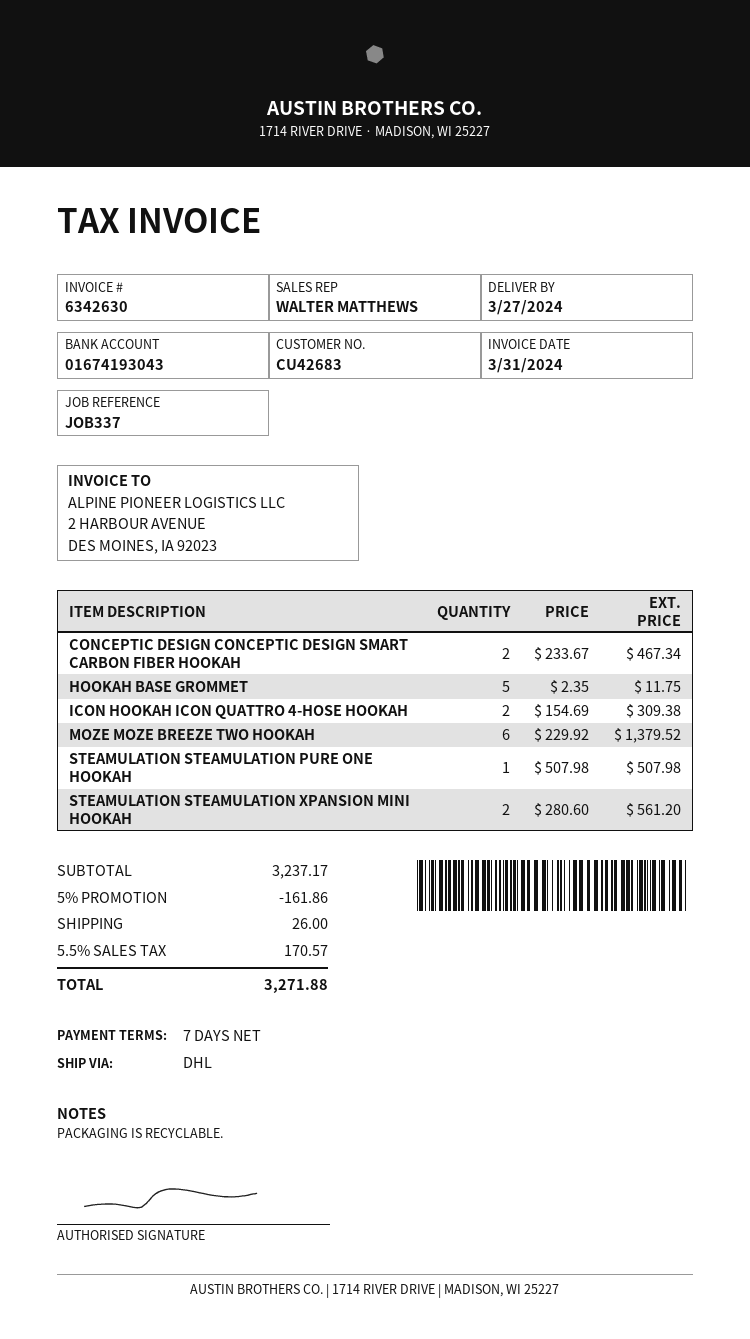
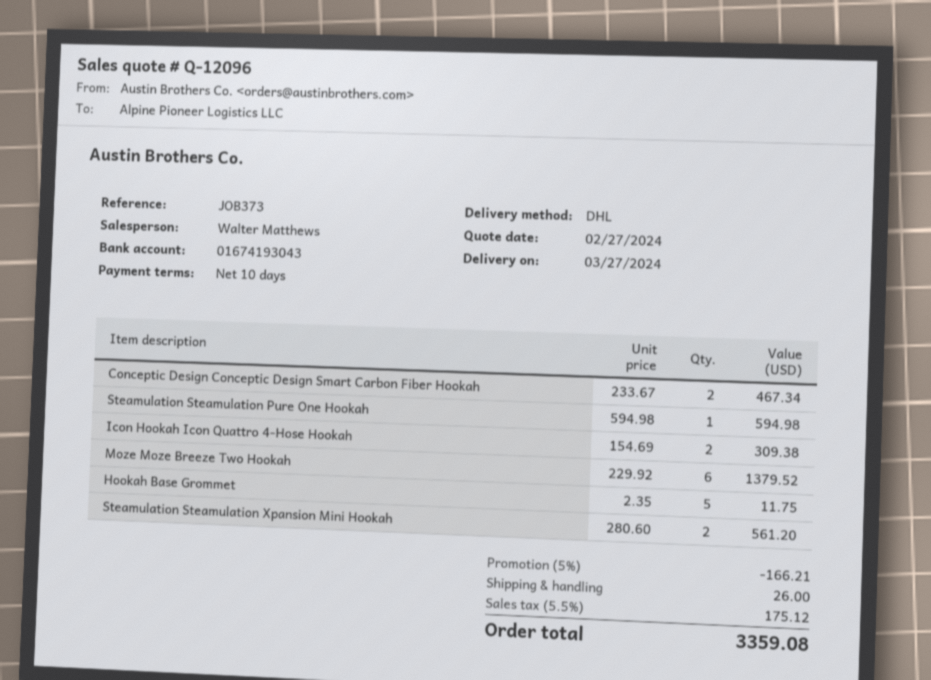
payment terms: 7 days -> 10 days
reference: JOB337 -> JOB373
STEAMULATION STEAMULATION PURE ONE HOOKAH: 1 x 507.98 = 507.98 -> 1 x 594.98 = 594.98
discount: 5% = 161.86 -> 5% = 166.21
tax: 5.5% = 170.57 -> 5.5% = 175.12
total: 3271.88 -> 3359.08

